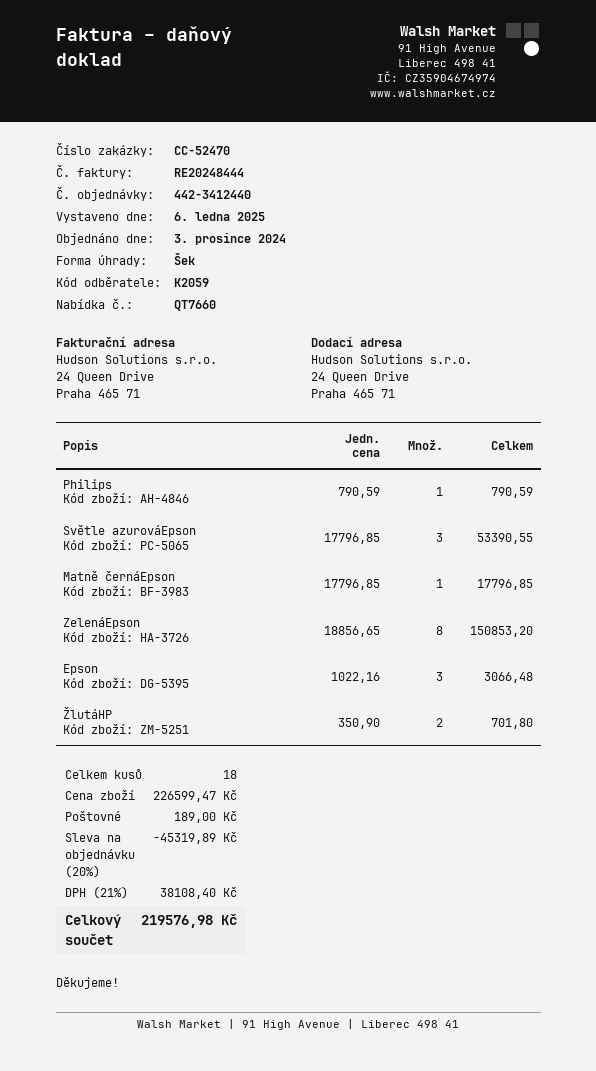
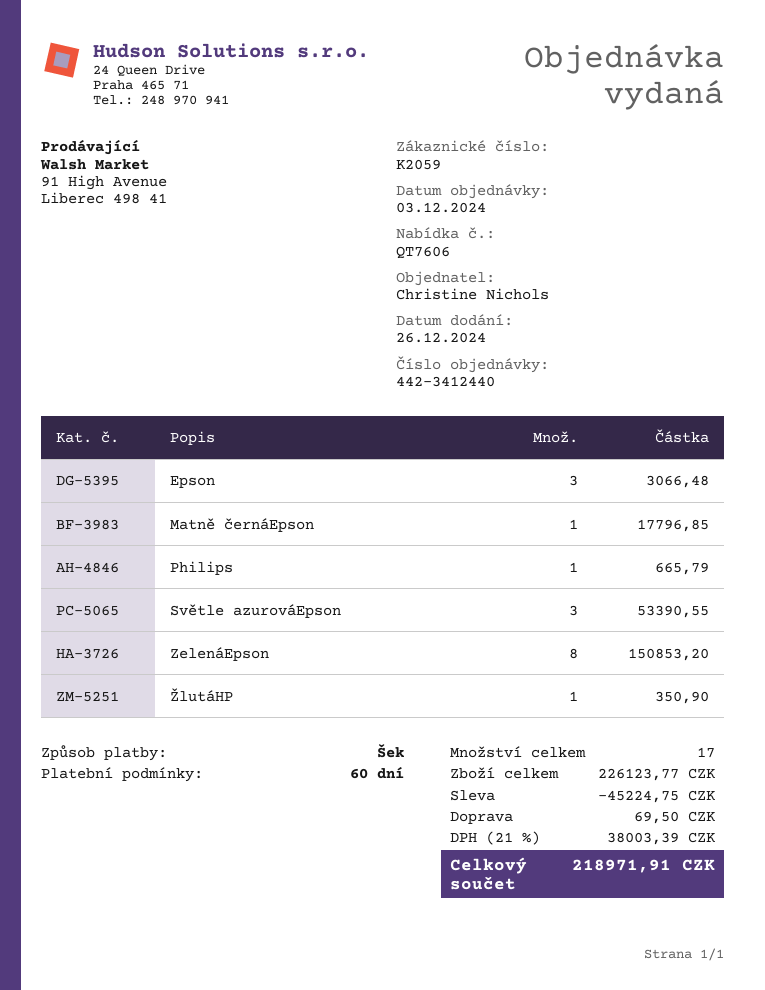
quote number: QT7660 -> QT7606
Philips: 1 for 790.59 -> 1 for 665.79
ŽlutáHP: 2 for 701.80 -> 1 for 350.90
total quantity: 18 -> 17
subtotal: 226599.47 -> 226123.77
discount: 45319.89 -> 45224.75
shipping: 189.00 -> 69.50
tax: 21% = 38108.40 -> 21% = 38003.39
total: 219576.98 -> 218971.91

